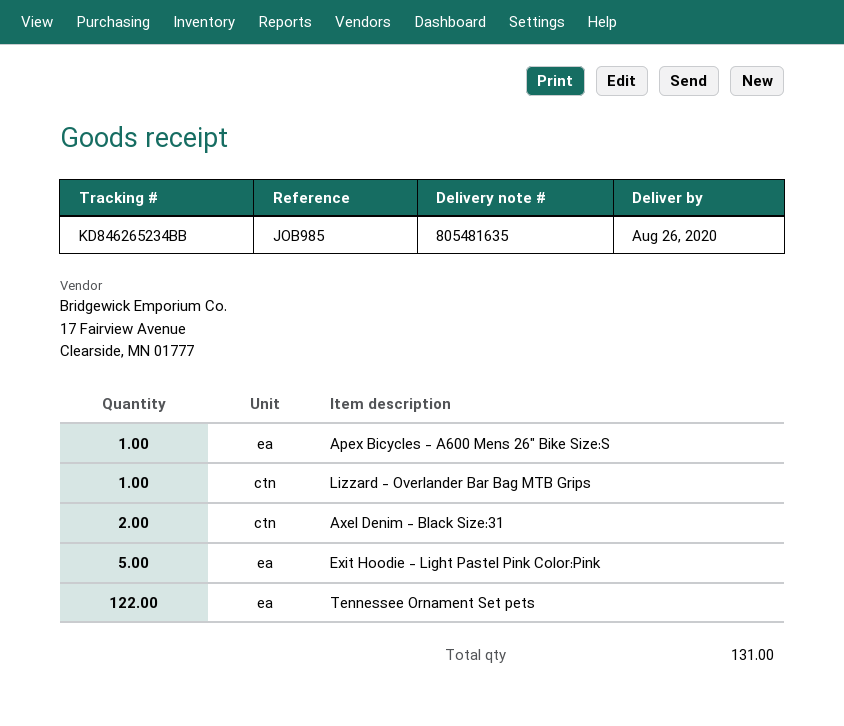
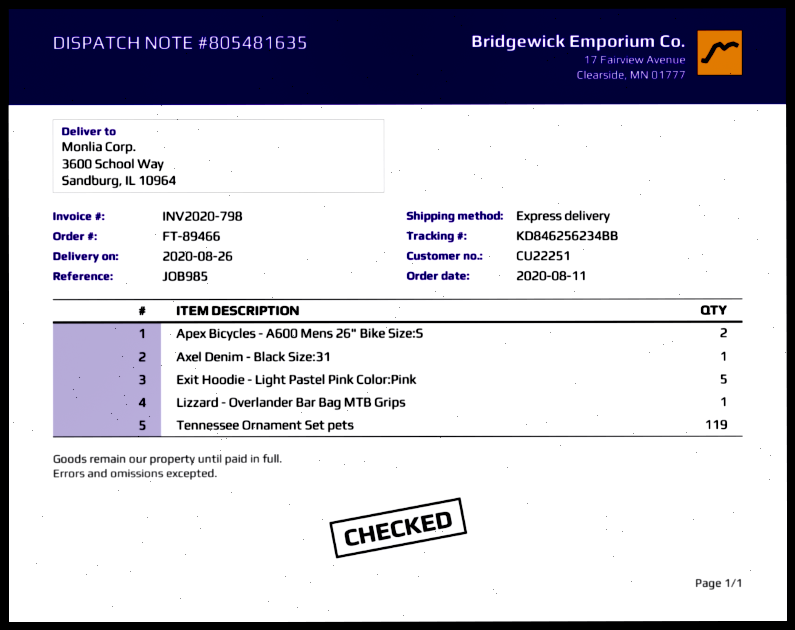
tracking number: KD846265234BB -> KD846256234BB
Apex Bicycles - A600 Mens 26" Bike Size:S: 1 -> 2
Axel Denim - Black Size:31: 2 -> 1
Tennessee Ornament Set pets: 122 -> 119

